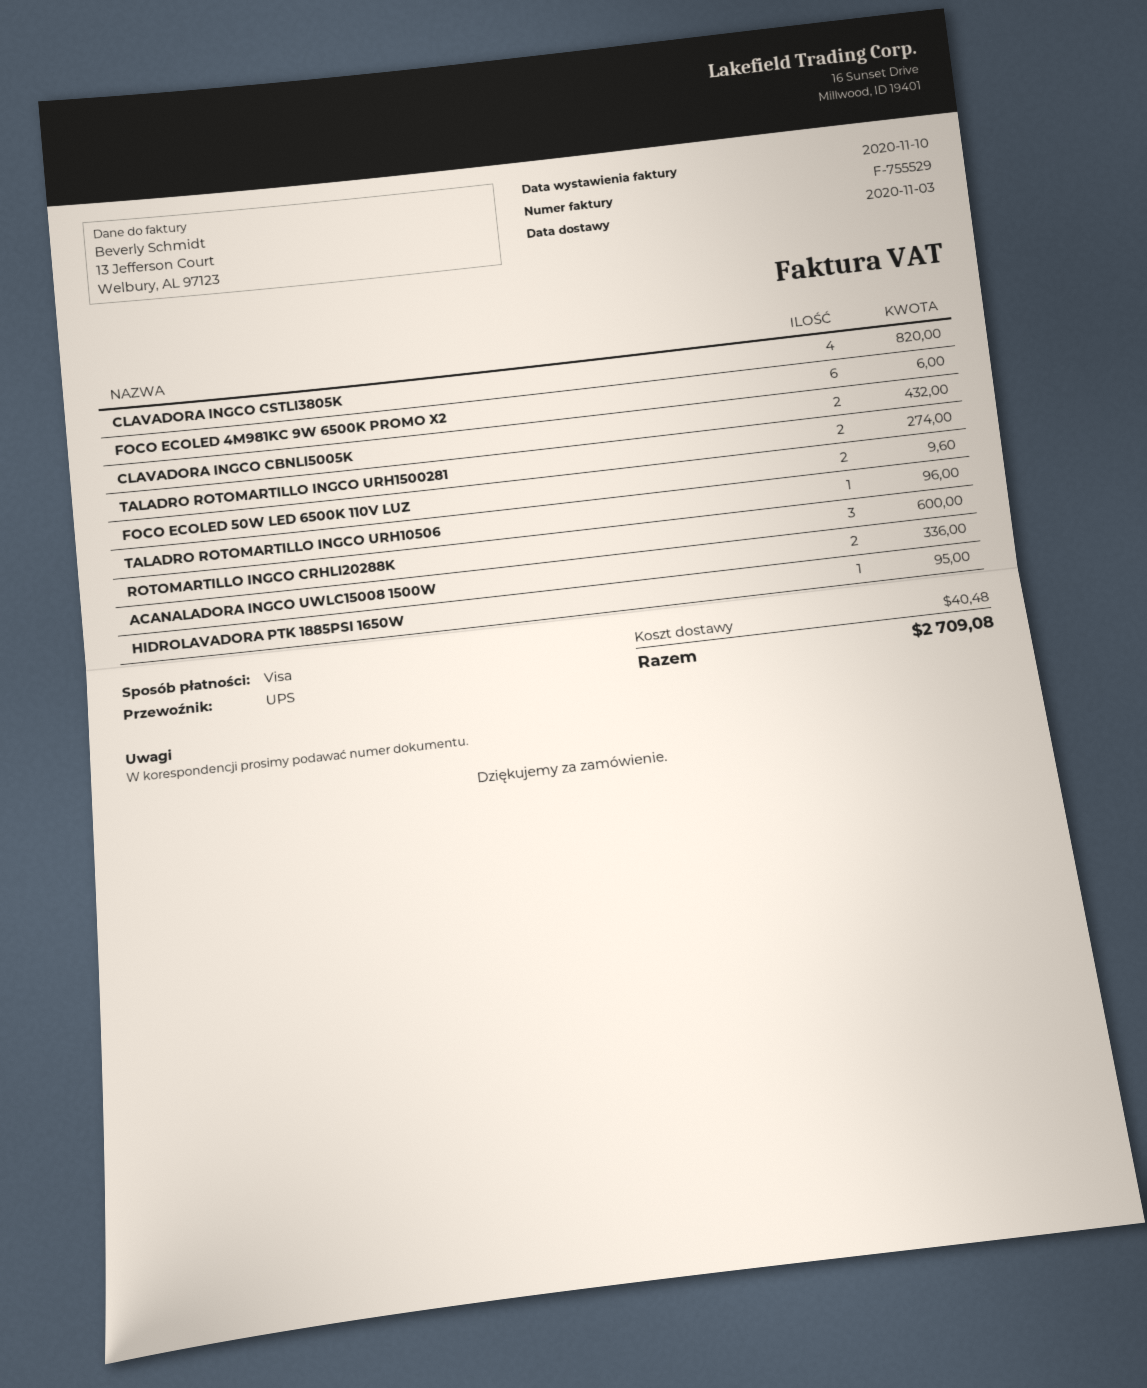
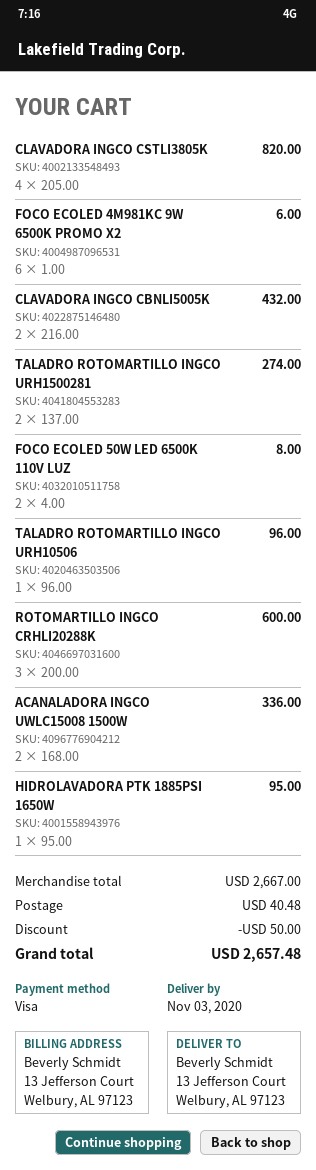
FOCO ECOLED 50W LED 6500K 110V LUZ: 2 for 9.60 -> 2 for 8.00
discount: none -> 50.00
total: 2709.08 -> 2657.48

